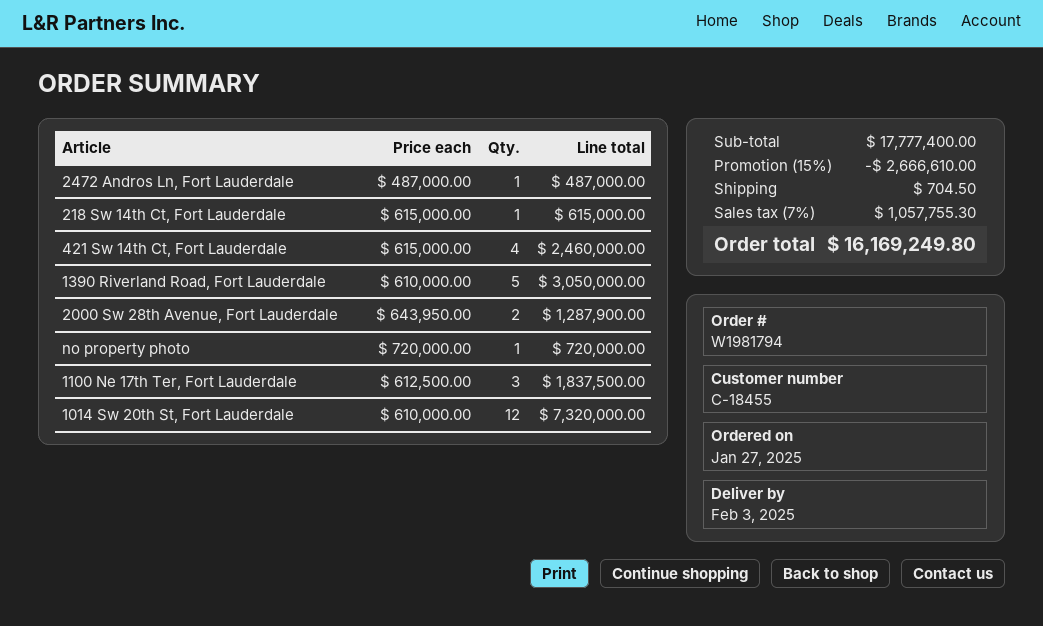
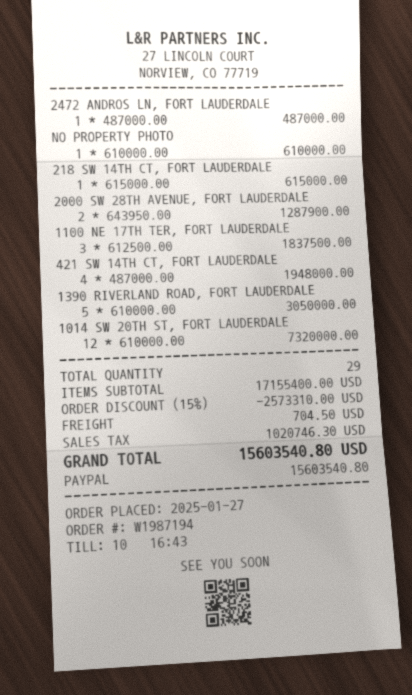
order number: W1981794 -> W1987194
421 Sw 14th Ct, Fort Lauderdale: 4 x 615000.00 = 2460000.00 -> 4 x 487000.00 = 1948000.00
no property photo: 1 x 720000.00 = 720000.00 -> 1 x 610000.00 = 610000.00
subtotal: 17777400.00 -> 17155400.00
discount: 15% = 2666610.00 -> 15% = 2573310.00
tax: 1057755.30 -> 1020746.30
total: 16169249.80 -> 15603540.80

